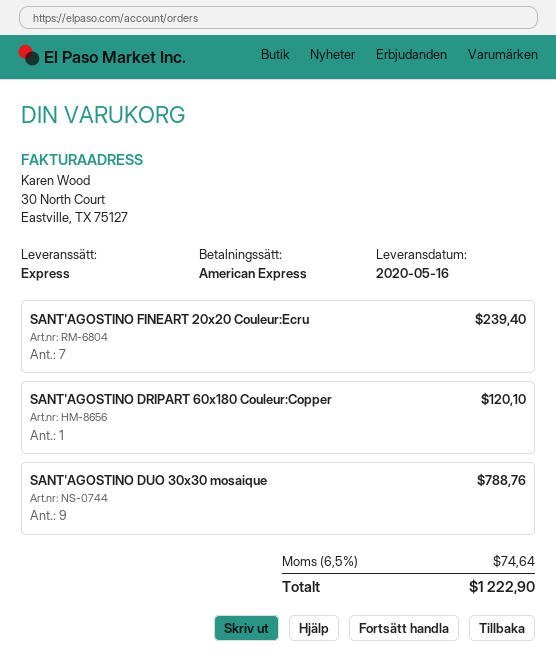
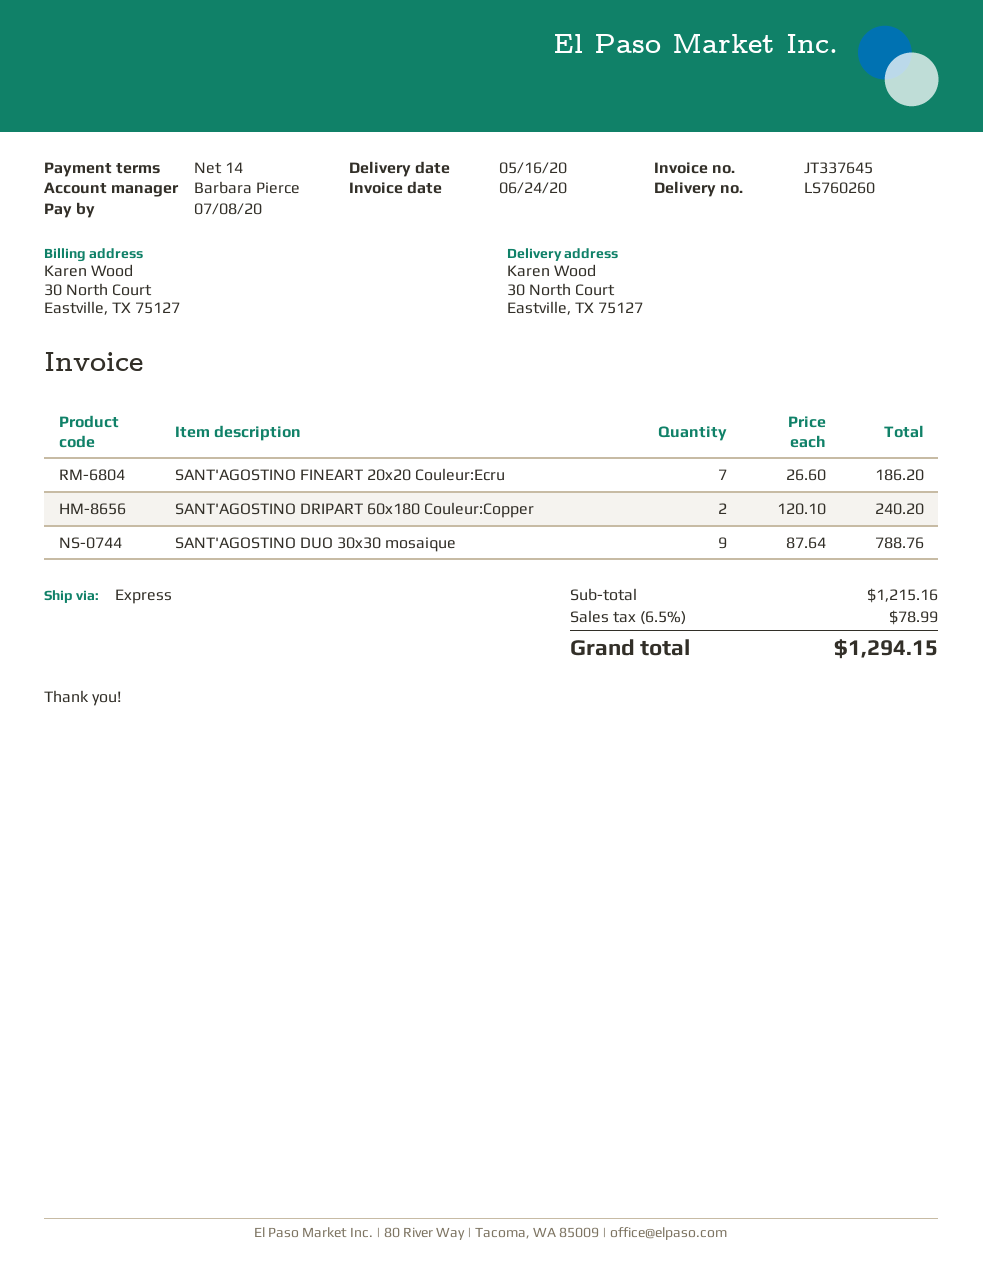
SANT'AGOSTINO FINEART 20x20 Couleur:Ecru: 7 for 239.40 -> 7 for 186.20
SANT'AGOSTINO DRIPART 60x180 Couleur:Copper: 1 for 120.10 -> 2 for 240.20
tax: 6.5% = 74.64 -> 6.5% = 78.99
total: 1222.90 -> 1294.15

